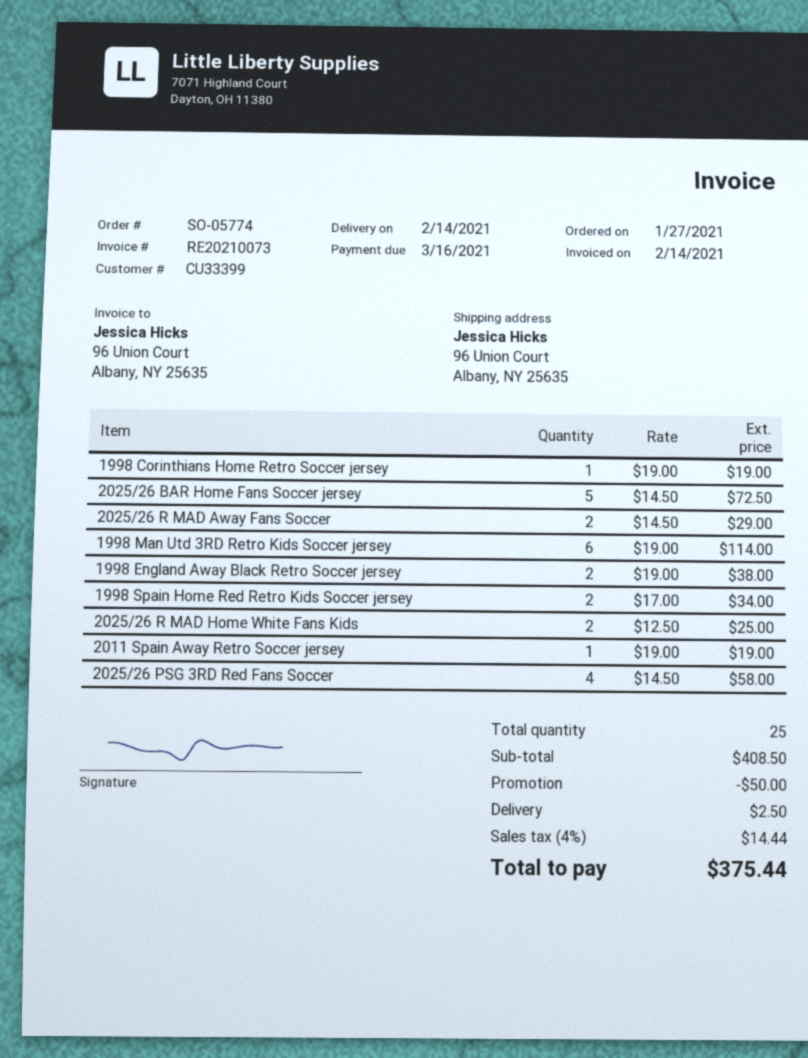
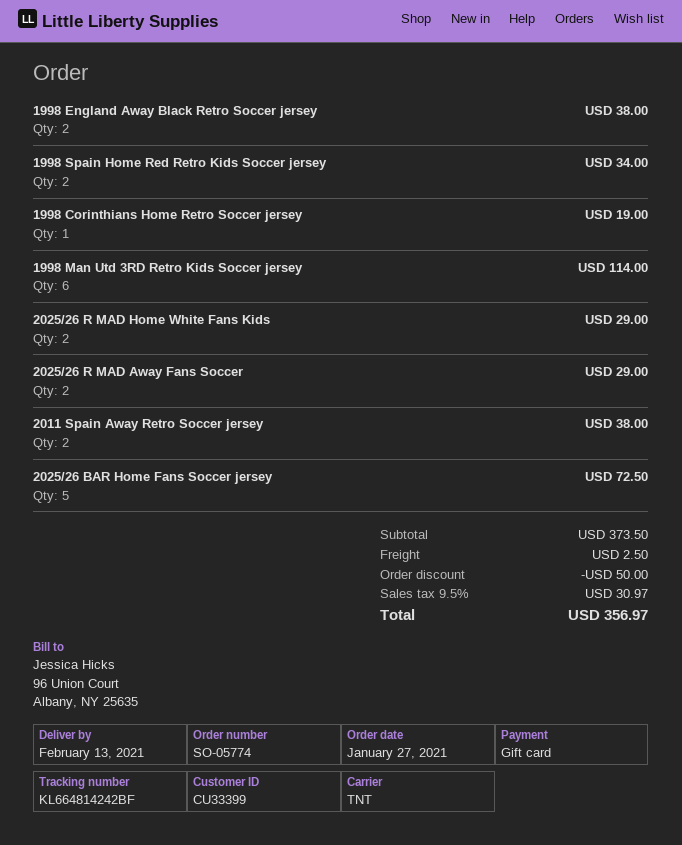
delivery date: 2021-02-14 -> 2021-02-13
2025/26 R MAD Home White Fans Kids: 2 for 25.00 -> 2 for 29.00
2011 Spain Away Retro Soccer jersey: 1 for 19.00 -> 2 for 38.00
2025/26 PSG 3RD Red Fans Soccer: 4 for 58.00 -> none
subtotal: 408.50 -> 373.50
tax: 4% = 14.44 -> 9.5% = 30.97
total: 375.44 -> 356.97

